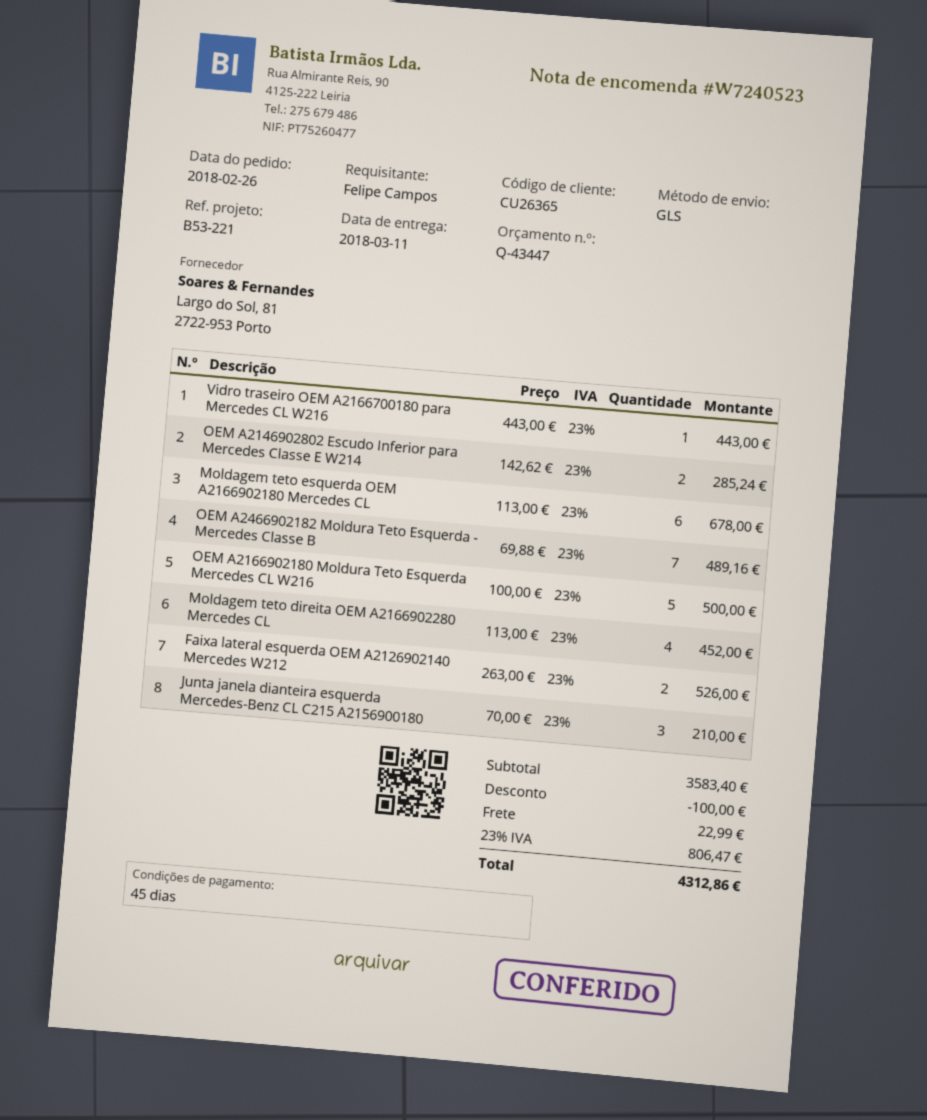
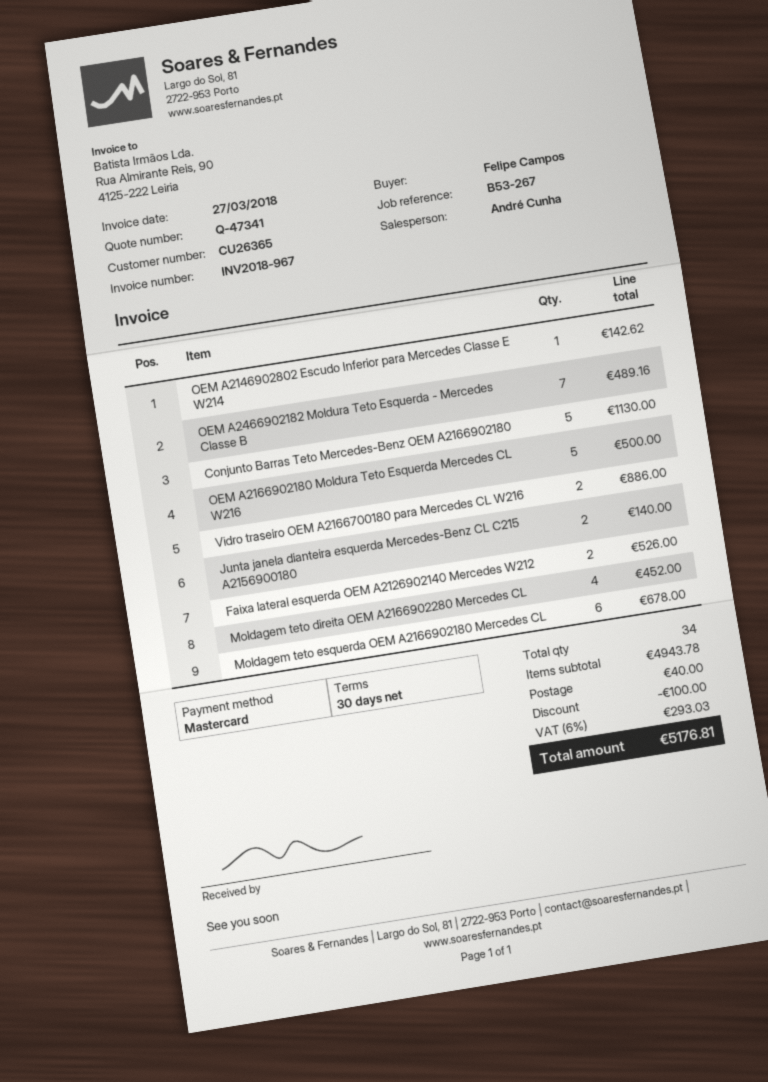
quote number: Q-43447 -> Q-47341
payment terms: 45 days -> 30 days
reference: B53-221 -> B53-267
Vidro traseiro OEM A2166700180 para Mercedes CL W216: 1 for 443.00 -> 2 for 886.00
OEM A2146902802 Escudo Inferior para Mercedes Classe E W214: 2 for 285.24 -> 1 for 142.62
Junta janela dianteira esquerda Mercedes-Benz CL C215 A2156900180: 3 for 210.00 -> 2 for 140.00
Conjunto Barras Teto Mercedes-Benz OEM A2166902180: none -> 5 for 1130.00
subtotal: 3583.40 -> 4943.78
shipping: 22.99 -> 40.00
tax: 23% = 806.47 -> 6% = 293.03
total: 4312.86 -> 5176.81

